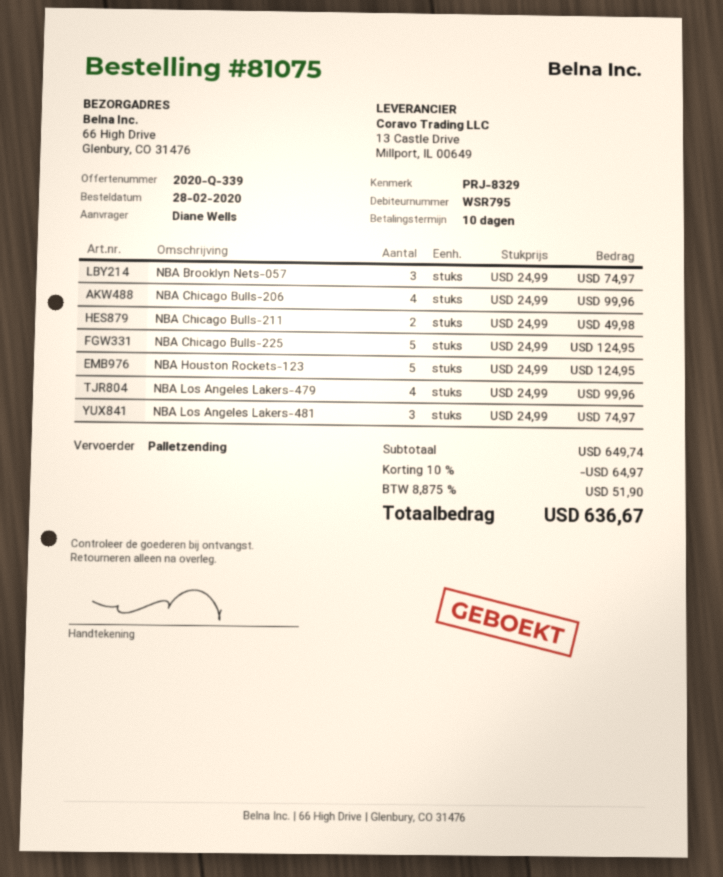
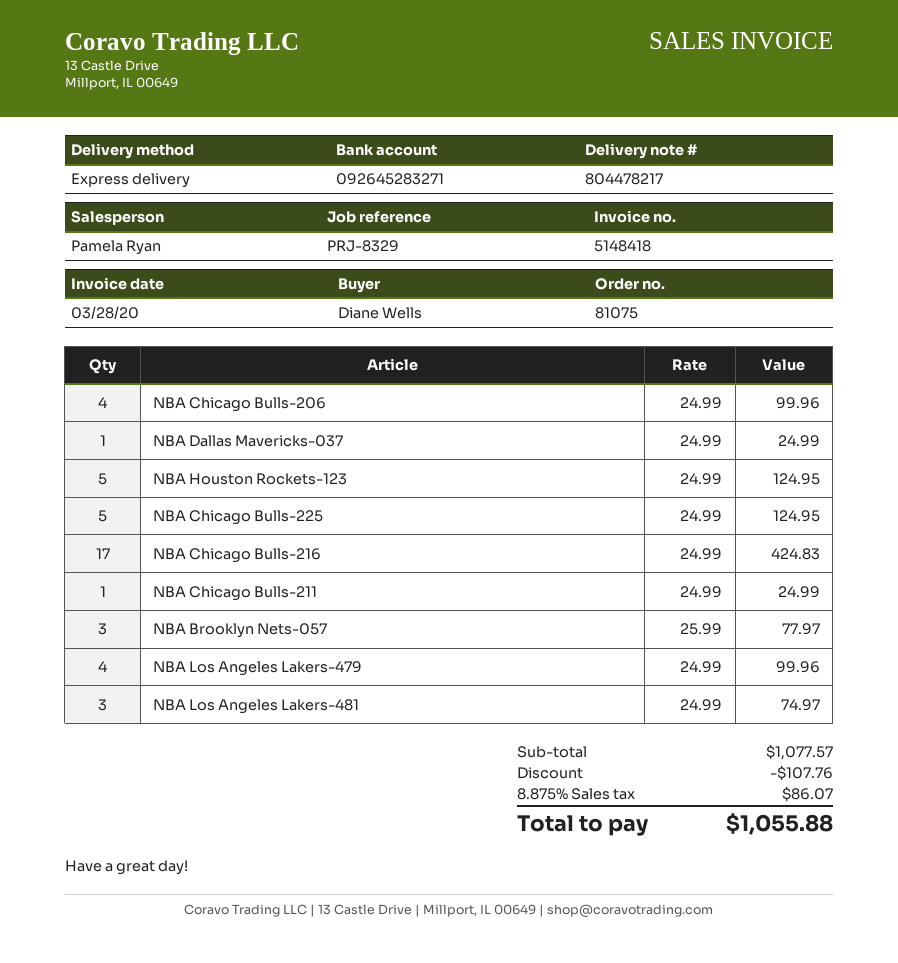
shipping method: pallet freight -> express
NBA Brooklyn Nets-057: 3 x 24.99 = 74.97 -> 3 x 25.99 = 77.97
NBA Chicago Bulls-211: 2 x 24.99 = 49.98 -> 1 x 24.99 = 24.99
NBA Dallas Mavericks-037: none -> 1 x 24.99 = 24.99
NBA Chicago Bulls-216: none -> 17 x 24.99 = 424.83
subtotal: 649.74 -> 1077.57
discount: 64.97 -> 107.76
tax: 8.875% = 51.90 -> 8.875% = 86.07
total: 636.67 -> 1055.88

